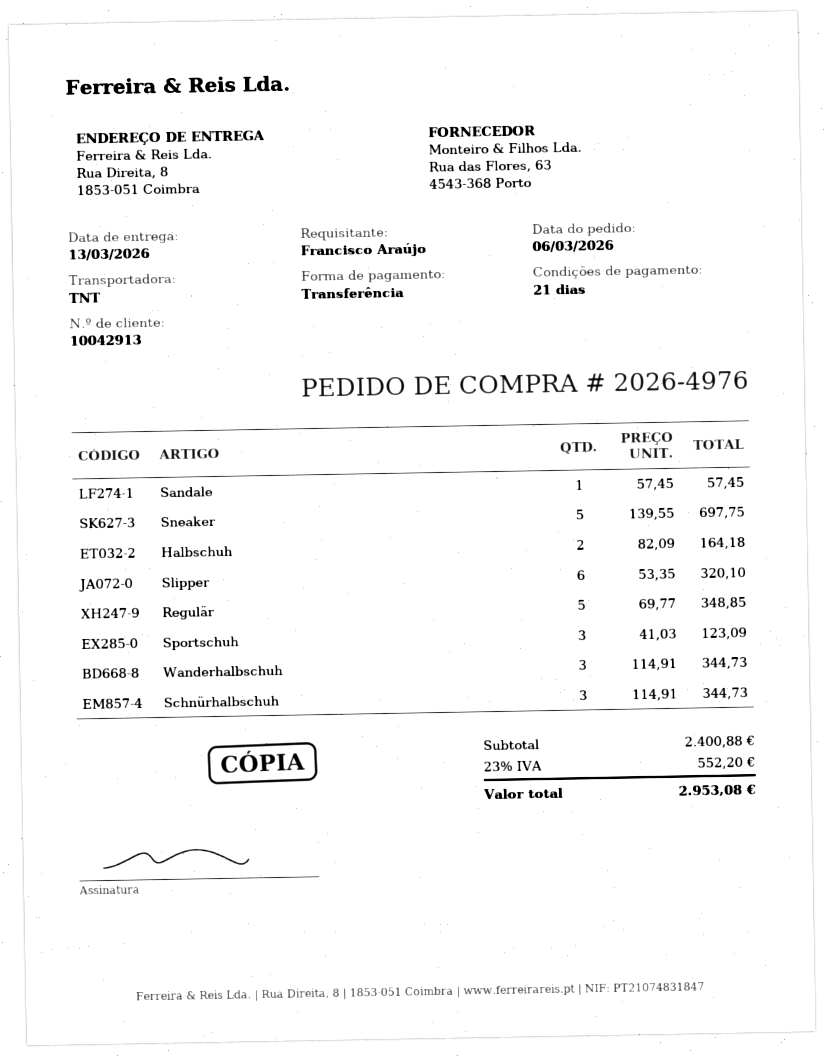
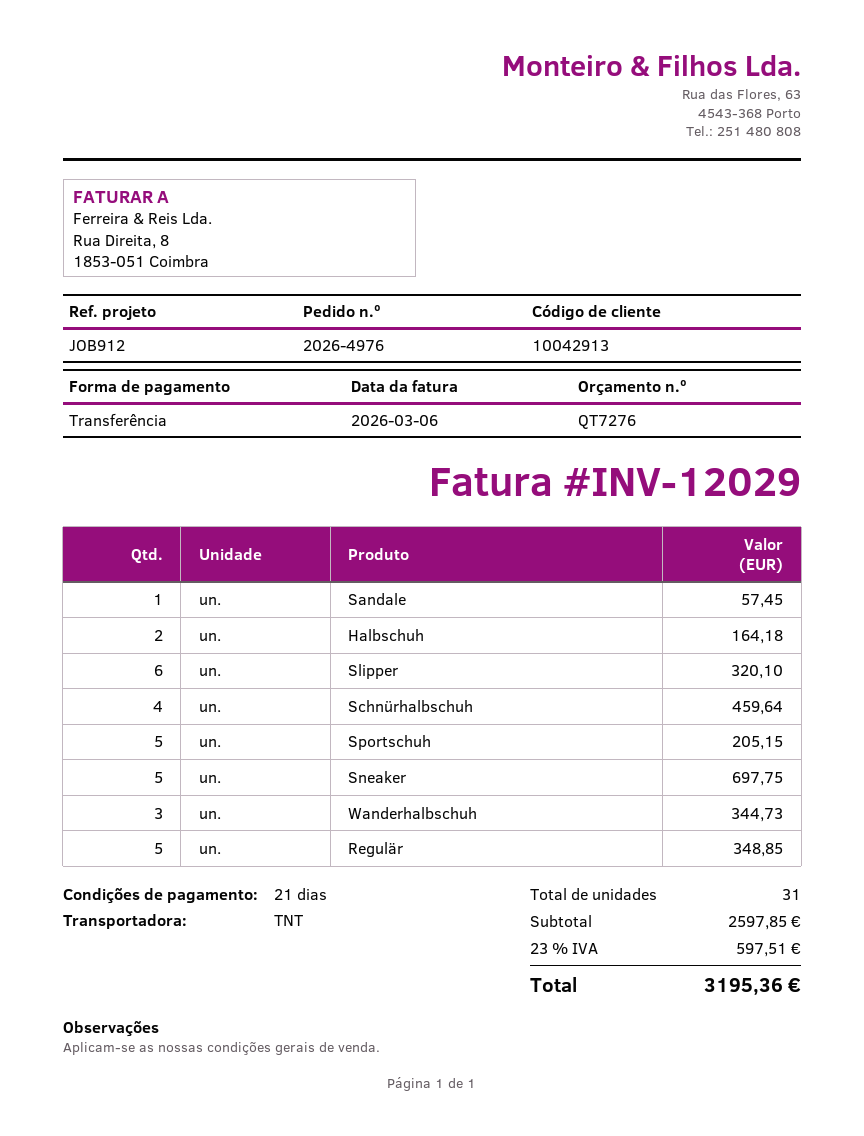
Sportschuh: 3 for 123.09 -> 5 for 205.15
Schnürhalbschuh: 3 for 344.73 -> 4 for 459.64
subtotal: 2400.88 -> 2597.85
tax: 23% = 552.20 -> 23% = 597.51
total: 2953.08 -> 3195.36

